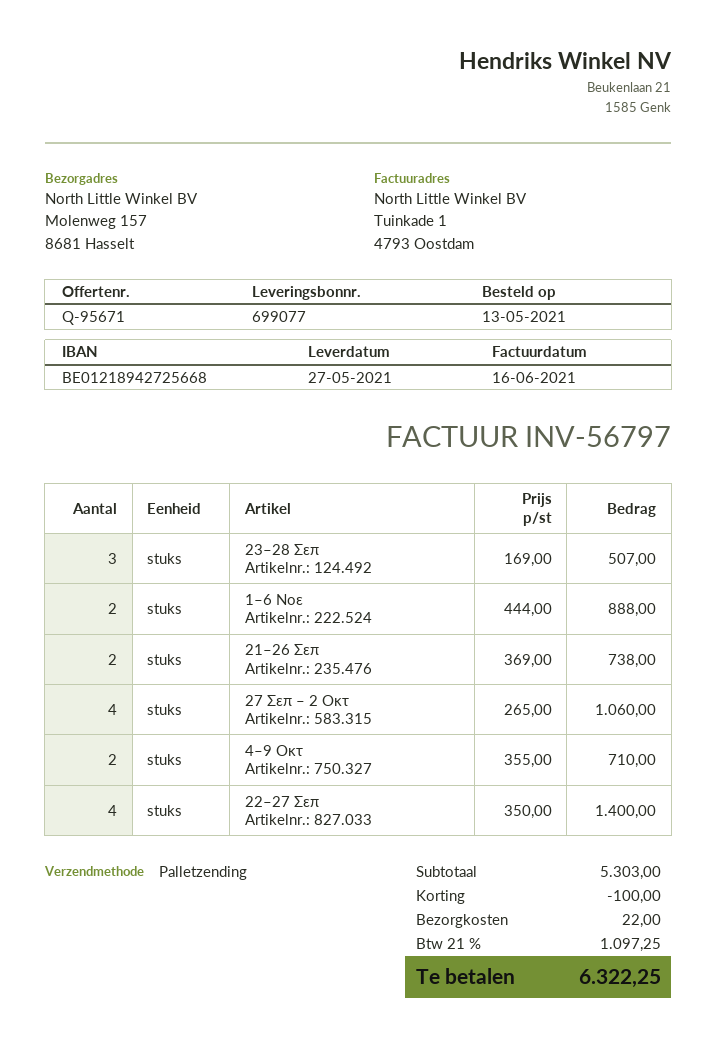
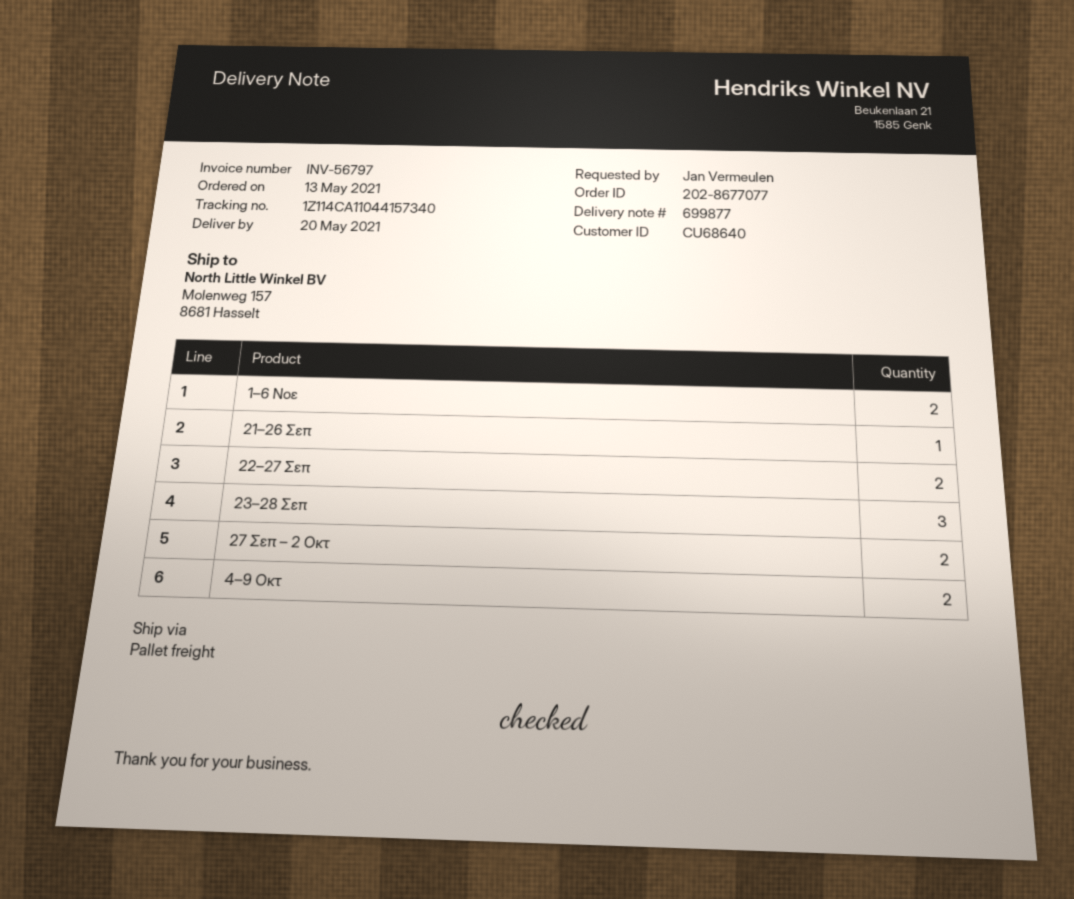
delivery note number: 699077 -> 699877
delivery date: 2021-05-27 -> 2021-05-20
21–26 Σεπ: 2 -> 1
27 Σεπ – 2 Οκτ: 4 -> 2
22–27 Σεπ: 4 -> 2

